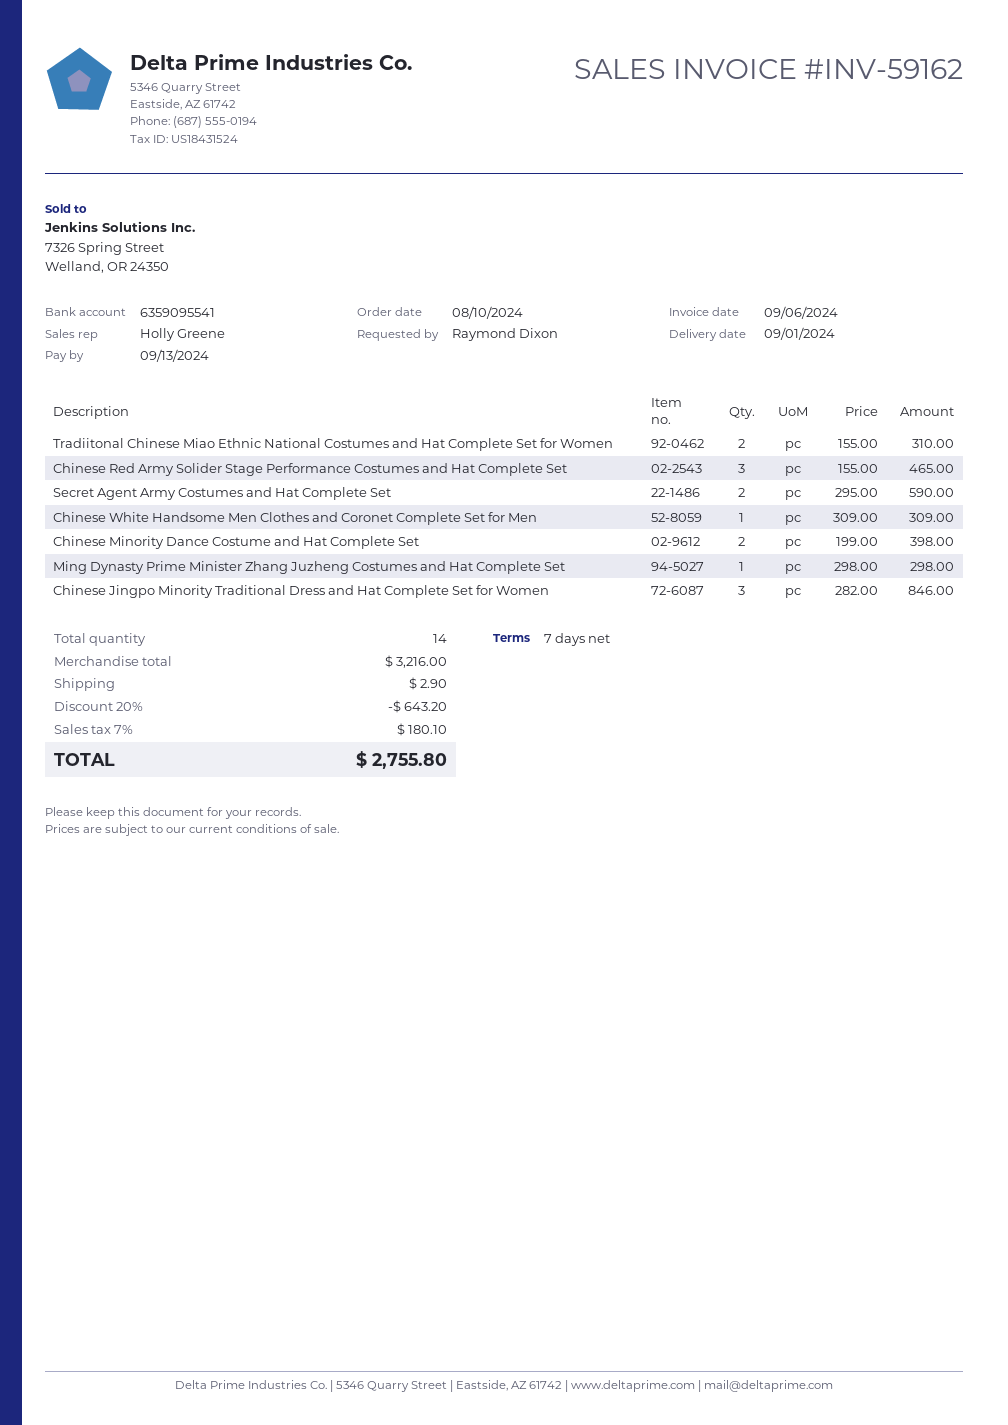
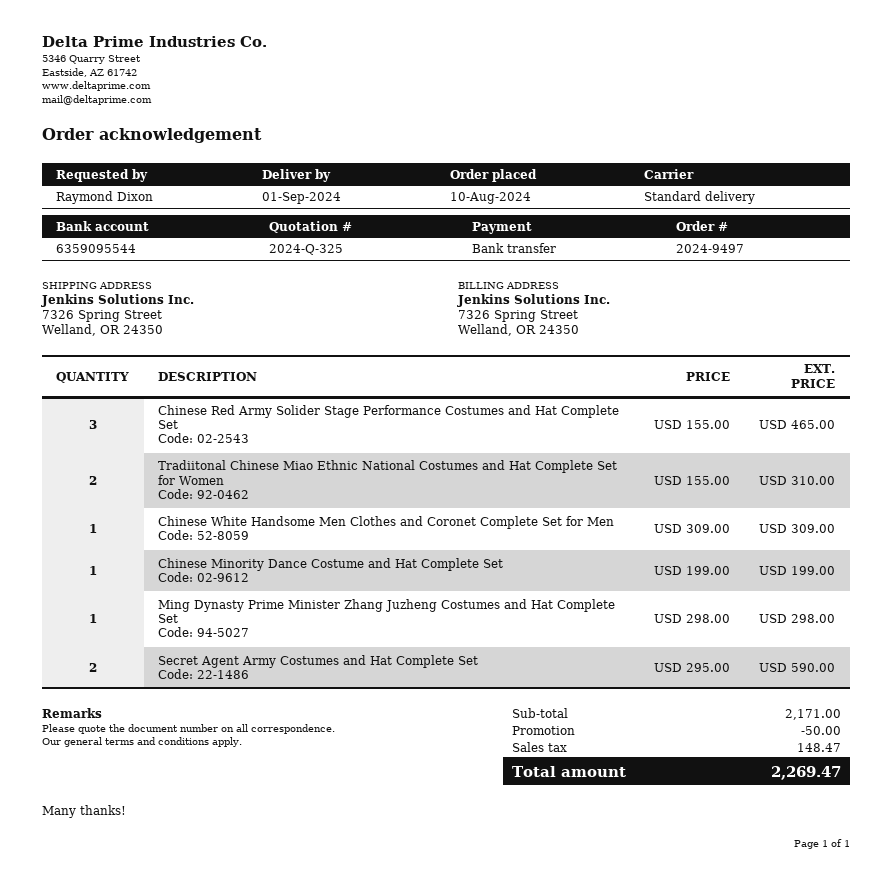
bank account: 6359095541 -> 6359095544
Chinese Minority Dance Costume and Hat Complete Set: 2 x 199.00 = 398.00 -> 1 x 199.00 = 199.00
Chinese Jingpo Minority Traditional Dress and Hat Complete Set for Women: 3 x 282.00 = 846.00 -> none
subtotal: 3216.00 -> 2171.00
discount: 643.20 -> 50.00
shipping: 2.90 -> none
tax: 180.10 -> 148.47
total: 2755.80 -> 2269.47

